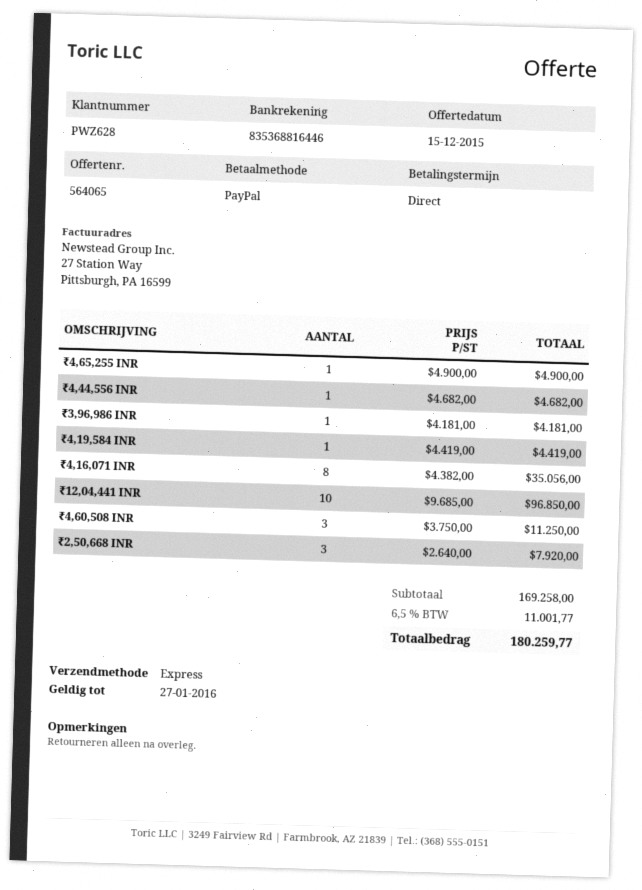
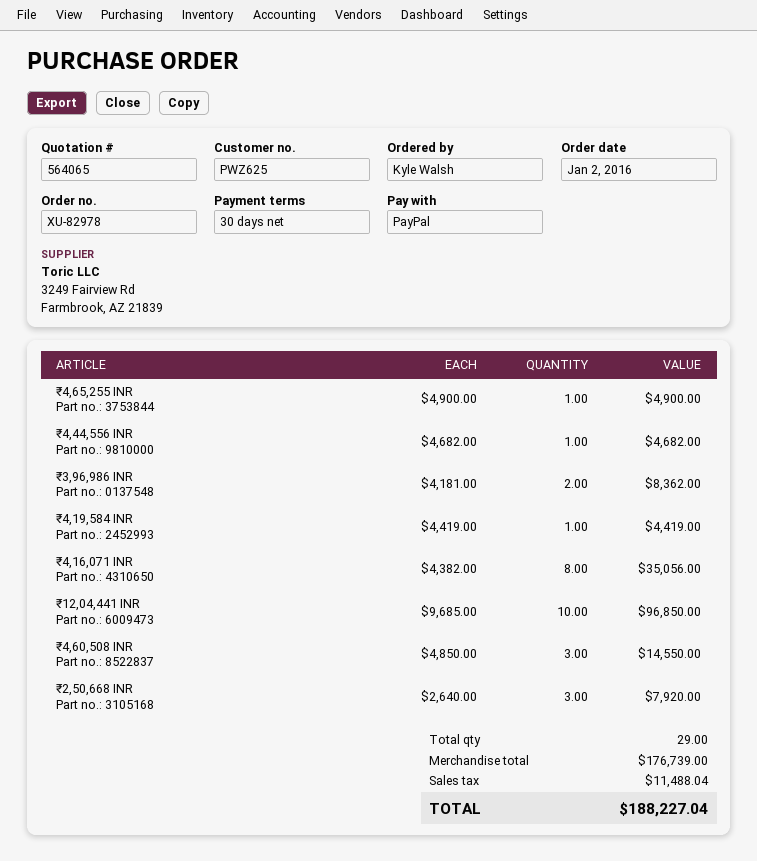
payment terms: on receipt -> 30 days
customer number: PWZ628 -> PWZ625
₹3,96,986 INR: 1 x 4181.00 = 4181.00 -> 2 x 4181.00 = 8362.00
₹4,60,508 INR: 3 x 3750.00 = 11250.00 -> 3 x 4850.00 = 14550.00
subtotal: 169258.00 -> 176739.00
tax: 11001.77 -> 11488.04
total: 180259.77 -> 188227.04

